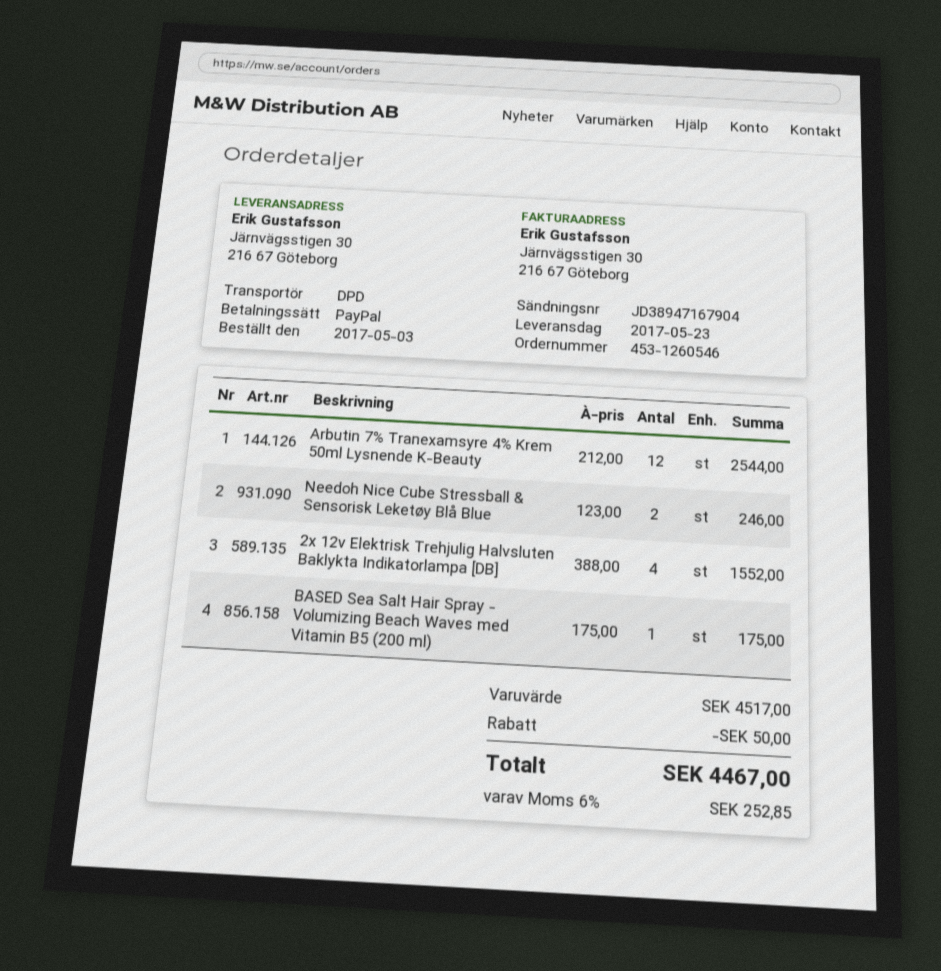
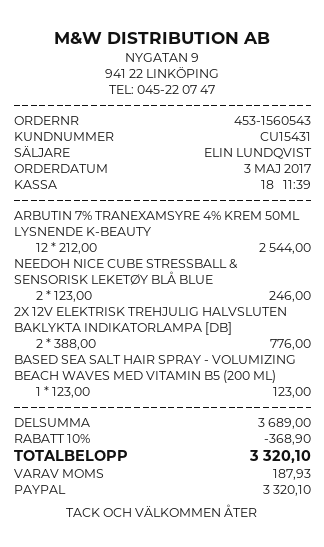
order number: 453-1260546 -> 453-1560543
2x 12v Elektrisk Trehjulig Halvsluten Baklykta Indikatorlampa [DB]: 4 x 388.00 = 1552.00 -> 2 x 388.00 = 776.00
BASED Sea Salt Hair Spray - Volumizing Beach Waves med Vitamin B5 (200 ml): 1 x 175.00 = 175.00 -> 1 x 123.00 = 123.00
subtotal: 4517.00 -> 3689.00
discount: 50.00 -> 368.90
tax: 252.85 -> 187.93
total: 4467.00 -> 3320.10

